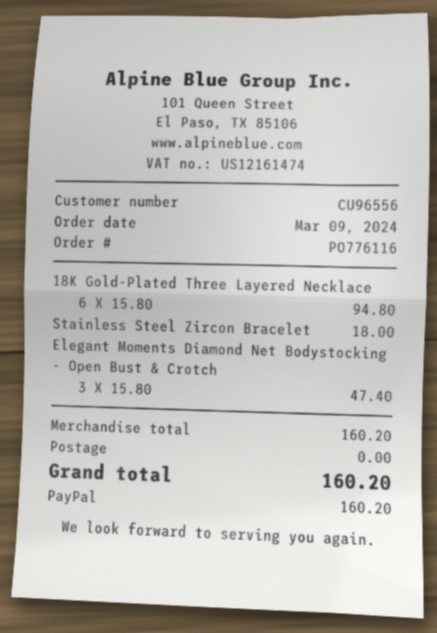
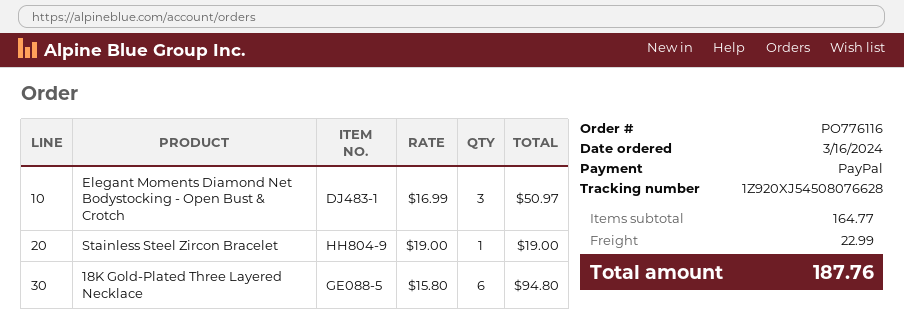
order date: 2024-03-09 -> 2024-03-16
Stainless Steel Zircon Bracelet: 1 x 18.00 = 18.00 -> 1 x 19.00 = 19.00
Elegant Moments Diamond Net Bodystocking - Open Bust & Crotch: 3 x 15.80 = 47.40 -> 3 x 16.99 = 50.97
subtotal: 160.20 -> 164.77
shipping: 0.00 -> 22.99
total: 160.20 -> 187.76

